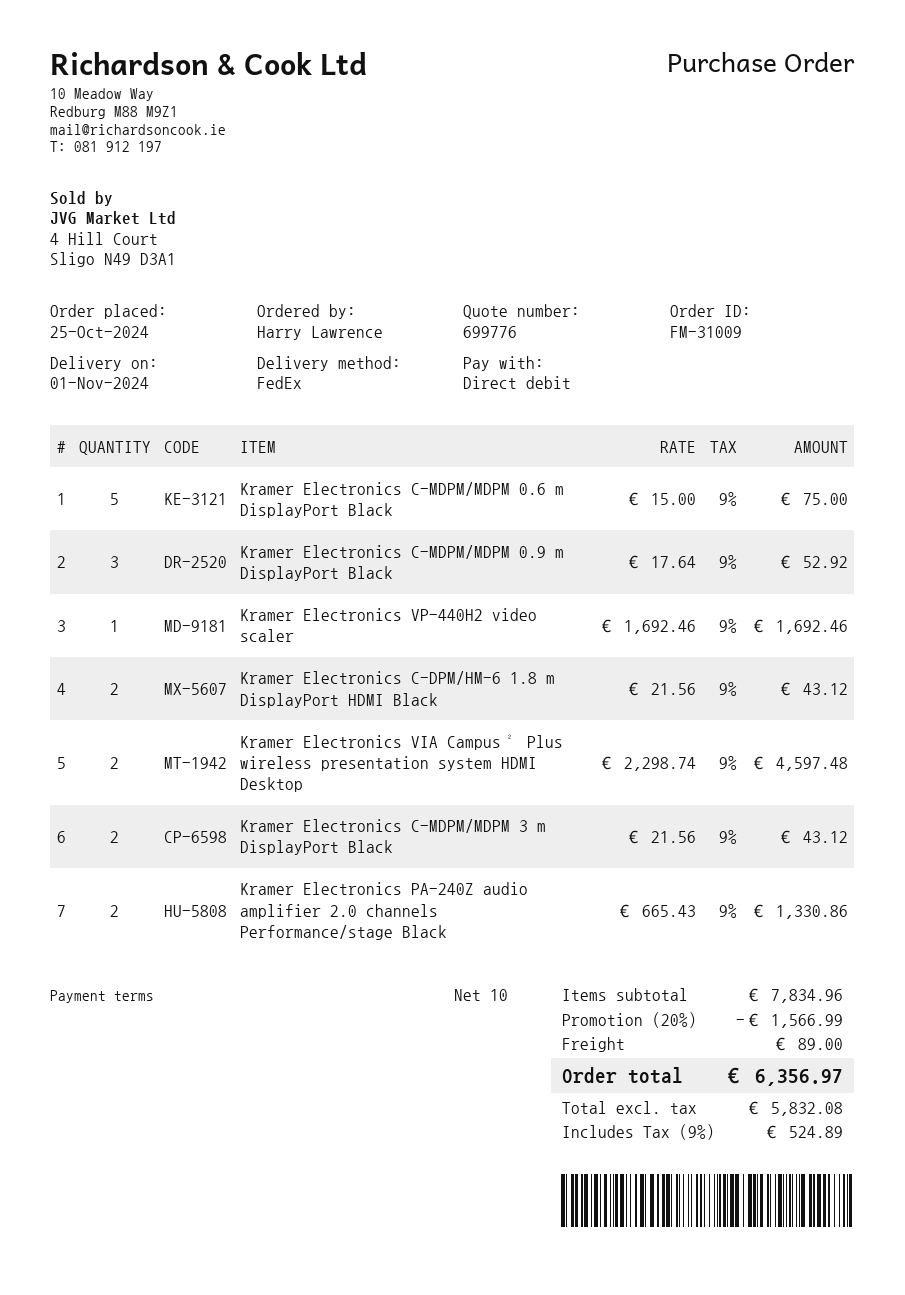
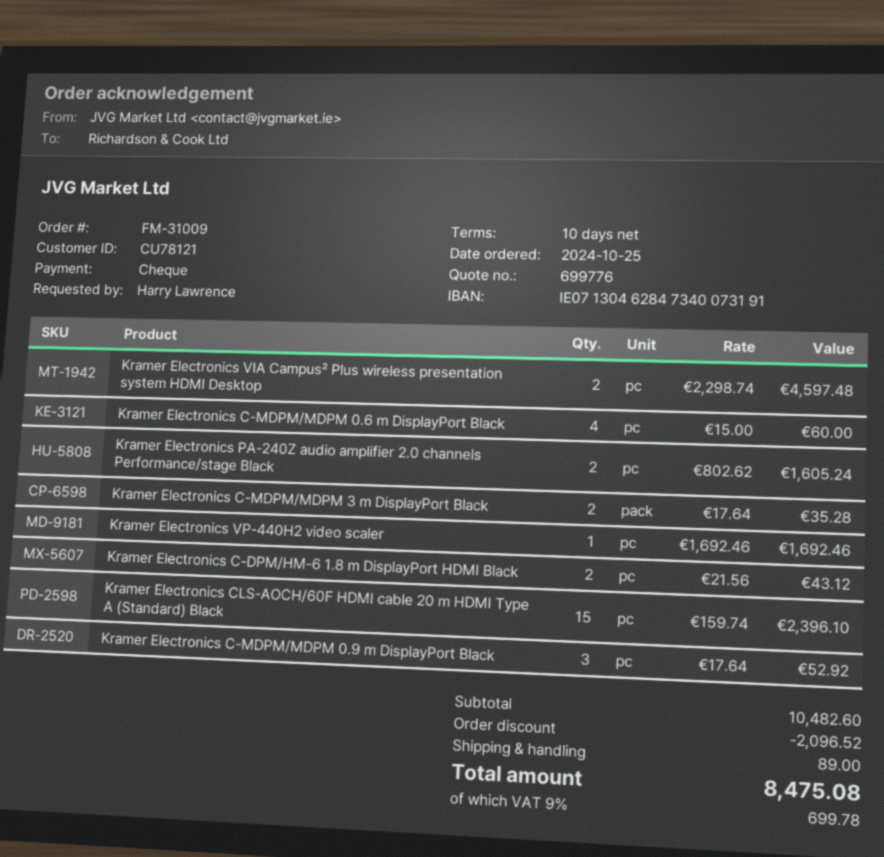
payment method: direct debit -> cheque
Kramer Electronics C-MDPM/MDPM 0.6 m DisplayPort Black: 5 x 15.00 = 75.00 -> 4 x 15.00 = 60.00
Kramer Electronics C-MDPM/MDPM 3 m DisplayPort Black: 2 x 21.56 = 43.12 -> 2 x 17.64 = 35.28
Kramer Electronics PA-240Z audio amplifier 2.0 channels Performance/stage Black: 2 x 665.43 = 1330.86 -> 2 x 802.62 = 1605.24
Kramer Electronics CLS-AOCH/60F HDMI cable 20 m HDMI Type A (Standard) Black: none -> 15 x 159.74 = 2396.10
subtotal: 7834.96 -> 10482.60
discount: 1566.99 -> 2096.52
tax: 9% = 524.89 -> 9% = 699.78
total: 6356.97 -> 8475.08

